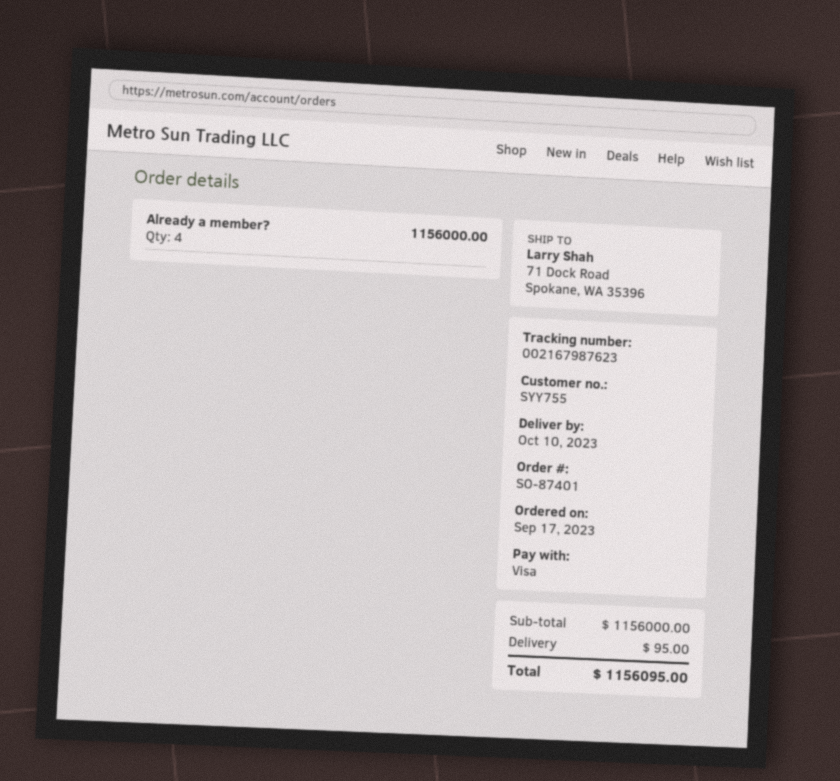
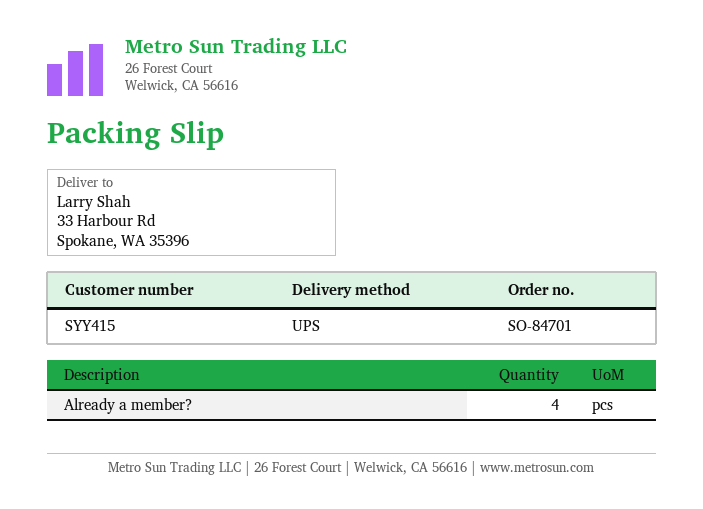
order number: SO-87401 -> SO-84701
customer number: SYY755 -> SYY415
ship to: 71 Dock Road, Spokane, WA 35396 -> 33 Harbour Rd, Spokane, WA 35396

